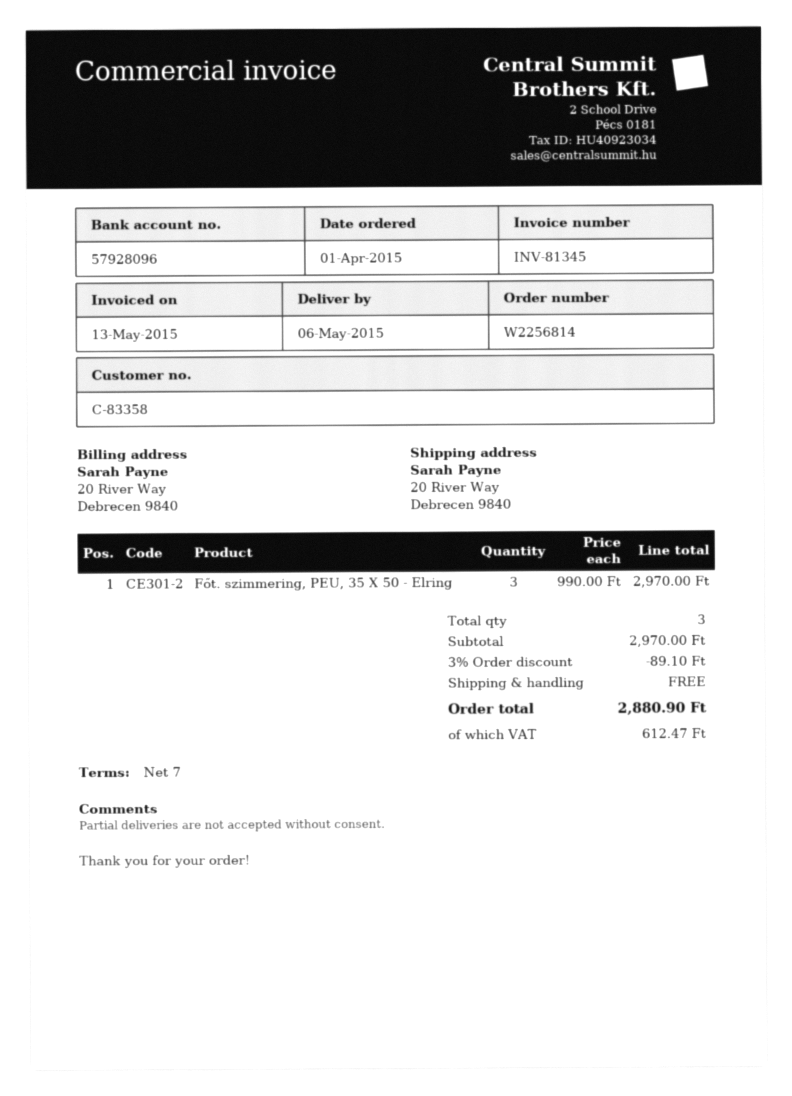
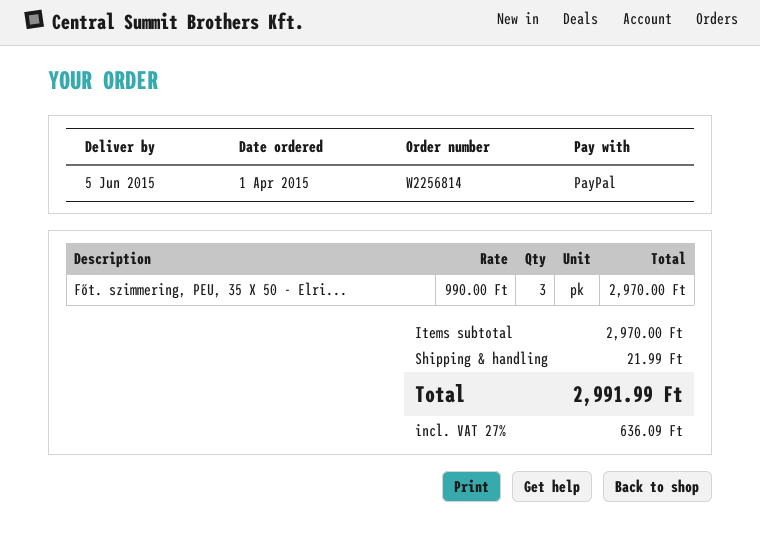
delivery date: 2015-05-06 -> 2015-06-05
discount: 3% = 89.10 -> none
shipping: 0.00 -> 21.99
tax: 612.47 -> 636.09
total: 2880.90 -> 2991.99

